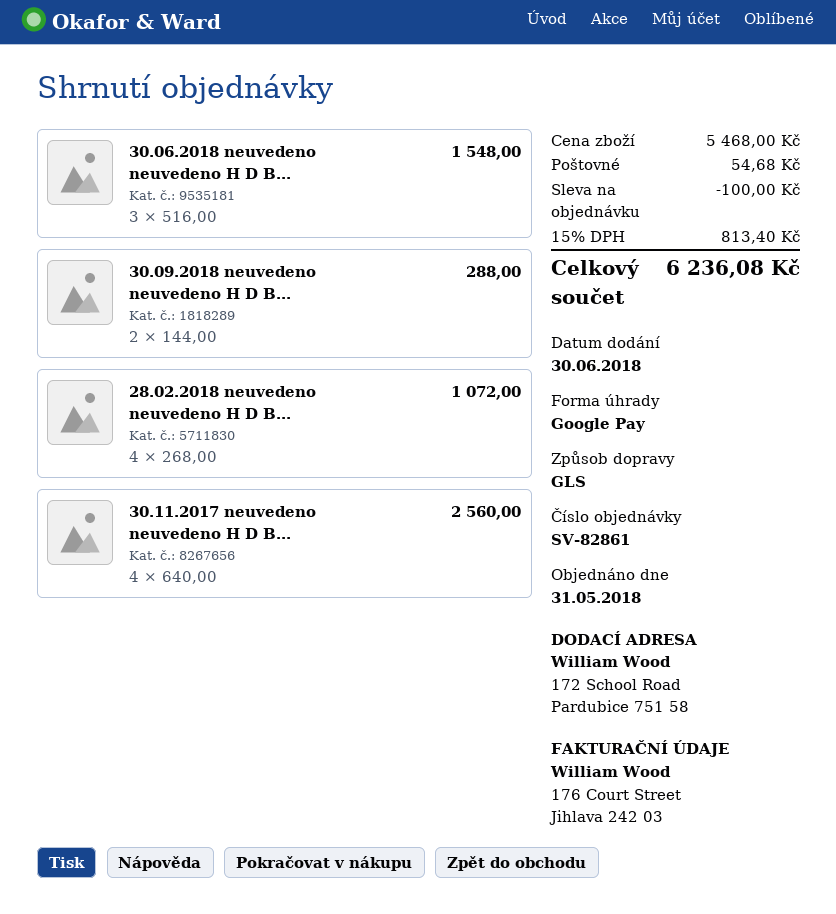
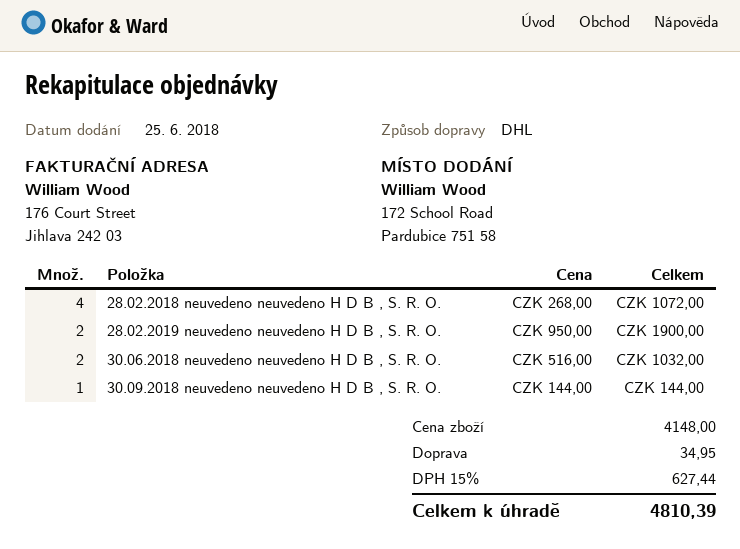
delivery date: 2018-06-30 -> 2018-06-25
shipping method: GLS -> DHL
30.06.2018 neuvedeno neuvedeno H D B...: 3 x 516.00 = 1548.00 -> 2 x 516.00 = 1032.00
30.09.2018 neuvedeno neuvedeno H D B...: 2 x 144.00 = 288.00 -> 1 x 144.00 = 144.00
30.11.2017 neuvedeno neuvedeno H D B...: 4 x 640.00 = 2560.00 -> none
28.02.2019 neuvedeno neuvedeno H D B , S. R. O.: none -> 2 x 950.00 = 1900.00
subtotal: 5468.00 -> 4148.00
discount: 100.00 -> none
shipping: 54.68 -> 34.95
tax: 15% = 813.40 -> 15% = 627.44
total: 6236.08 -> 4810.39

